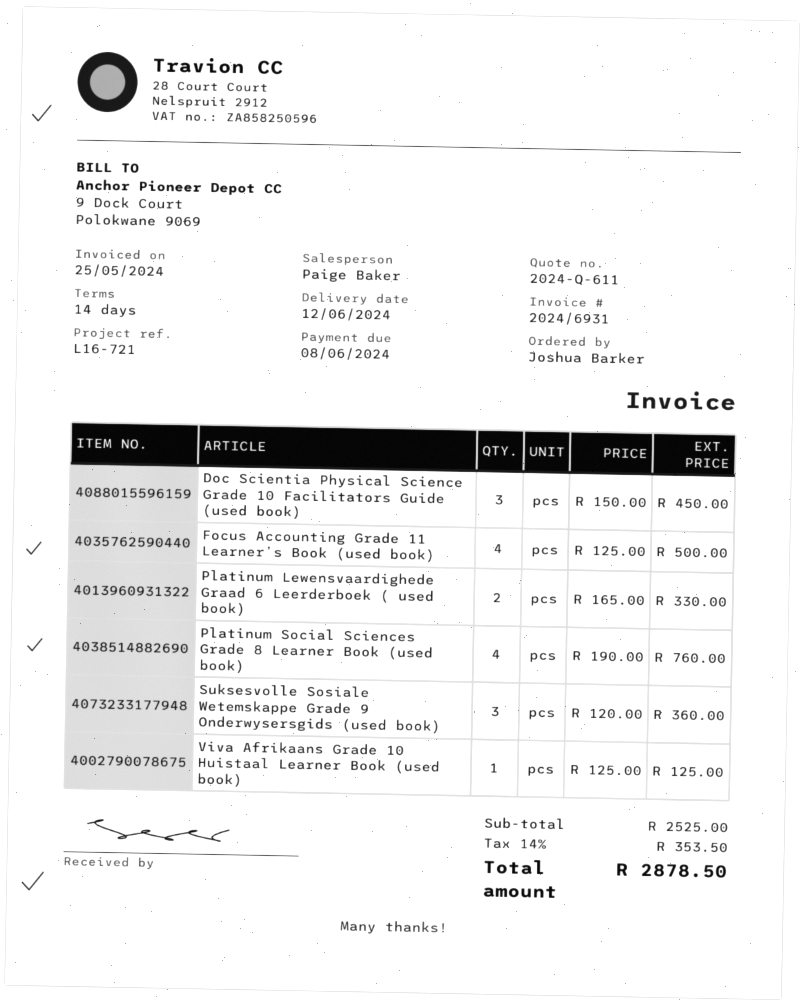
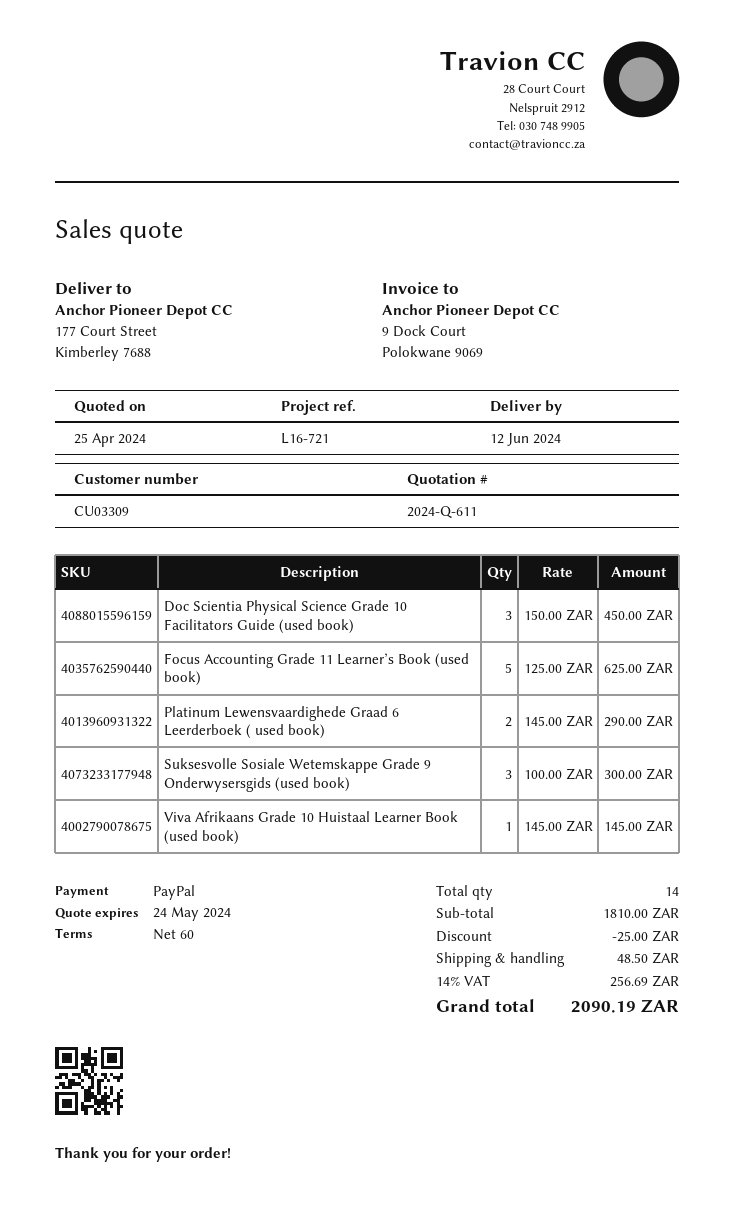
payment terms: 14 days -> 60 days
Focus Accounting Grade 11 Learner’s Book (used book): 4 x 125.00 = 500.00 -> 5 x 125.00 = 625.00
Platinum Lewensvaardighede Graad 6 Leerderboek ( used book): 2 x 165.00 = 330.00 -> 2 x 145.00 = 290.00
Platinum Social Sciences Grade 8 Learner Book (used book): 4 x 190.00 = 760.00 -> none
Suksesvolle Sosiale Wetemskappe Grade 9 Onderwysersgids (used book): 3 x 120.00 = 360.00 -> 3 x 100.00 = 300.00
Viva Afrikaans Grade 10 Huistaal Learner Book (used book): 1 x 125.00 = 125.00 -> 1 x 145.00 = 145.00
subtotal: 2525.00 -> 1810.00
discount: none -> 25.00
shipping: none -> 48.50
tax: 14% = 353.50 -> 14% = 256.69
total: 2878.50 -> 2090.19

